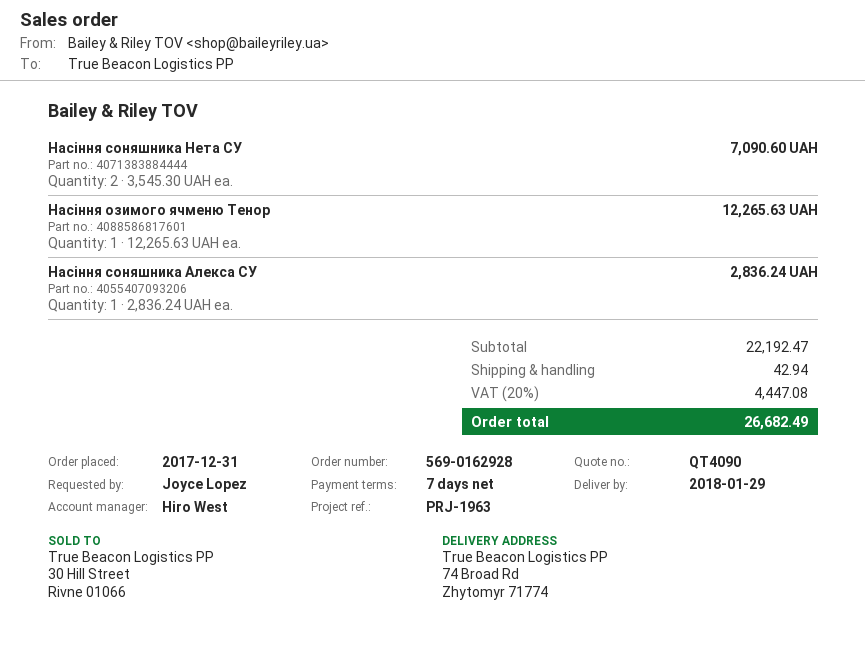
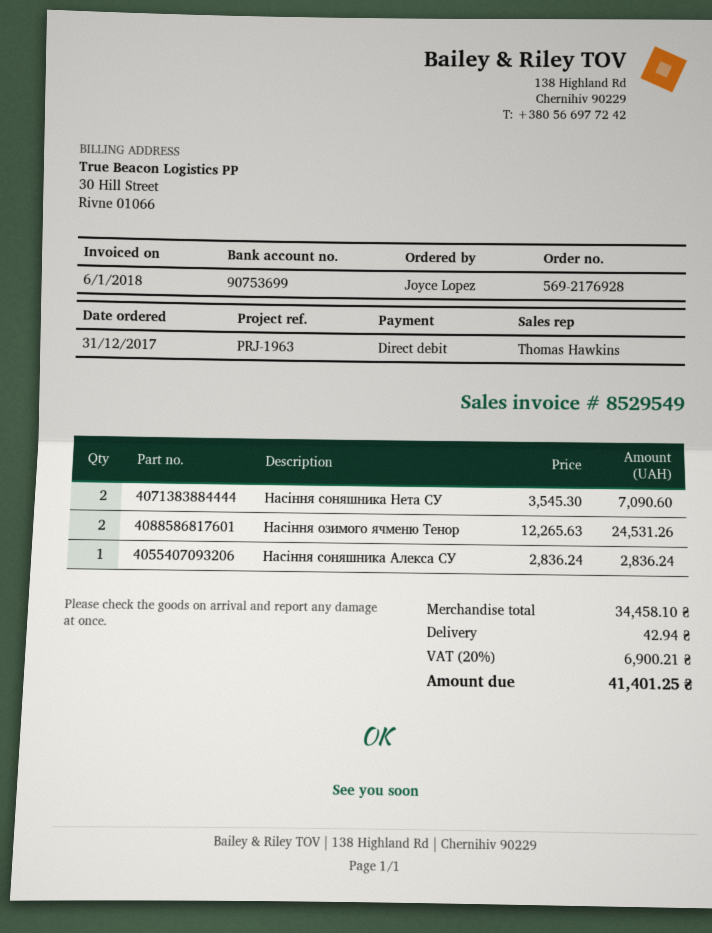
order number: 569-0162928 -> 569-2176928
sales rep: Hiro West -> Thomas Hawkins
Насіння озимого ячменю Тенор: 1 x 12265.63 = 12265.63 -> 2 x 12265.63 = 24531.26
subtotal: 22192.47 -> 34458.10
tax: 20% = 4447.08 -> 20% = 6900.21
total: 26682.49 -> 41401.25

